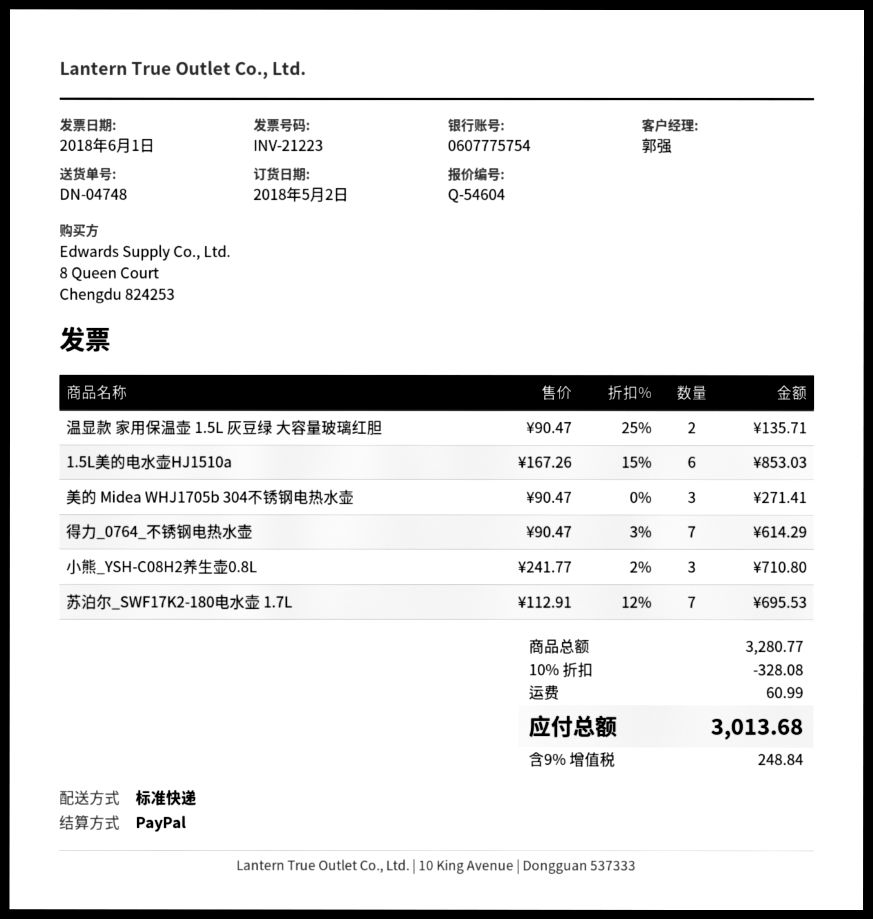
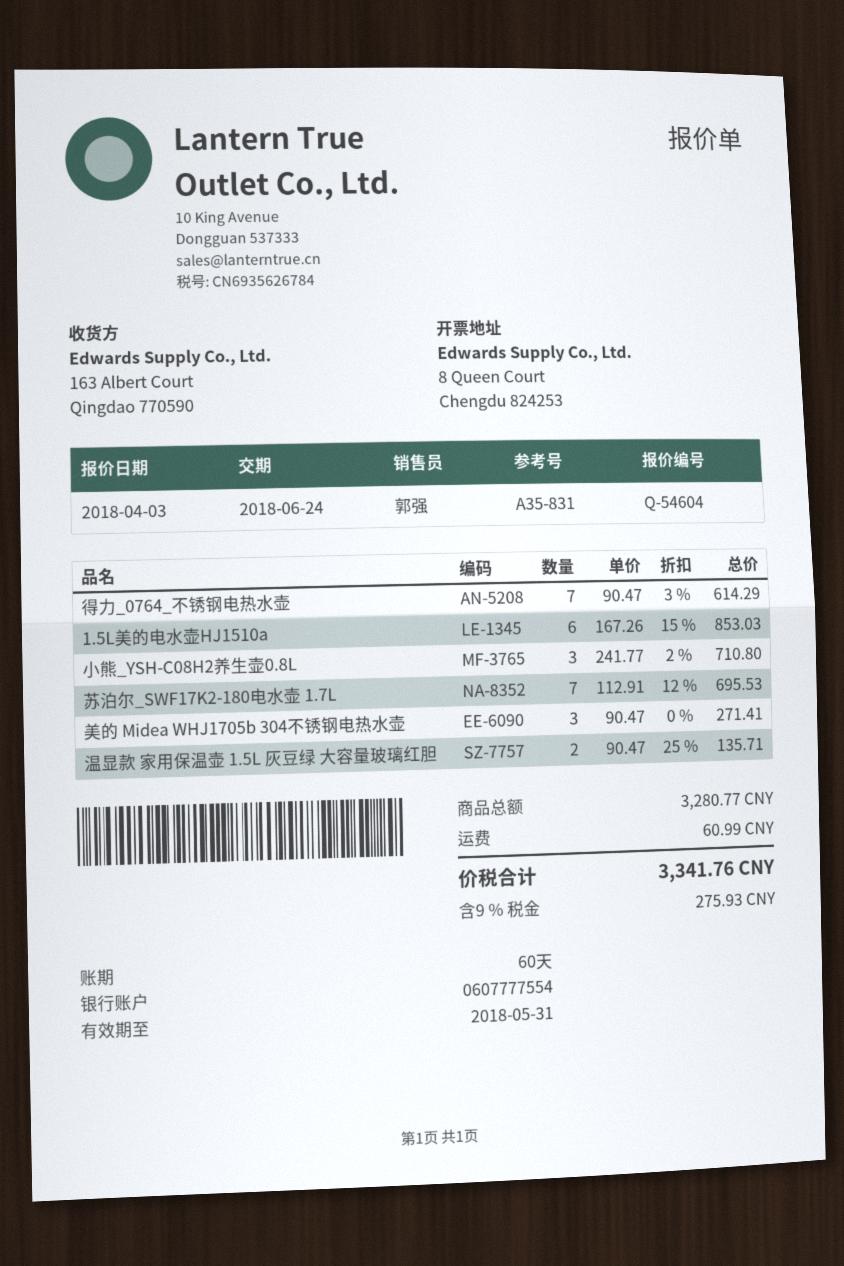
bank account: 0607775754 -> 0607777554
discount: 10% = 328.08 -> none
tax: 9% = 248.84 -> 9% = 275.93
total: 3013.68 -> 3341.76

